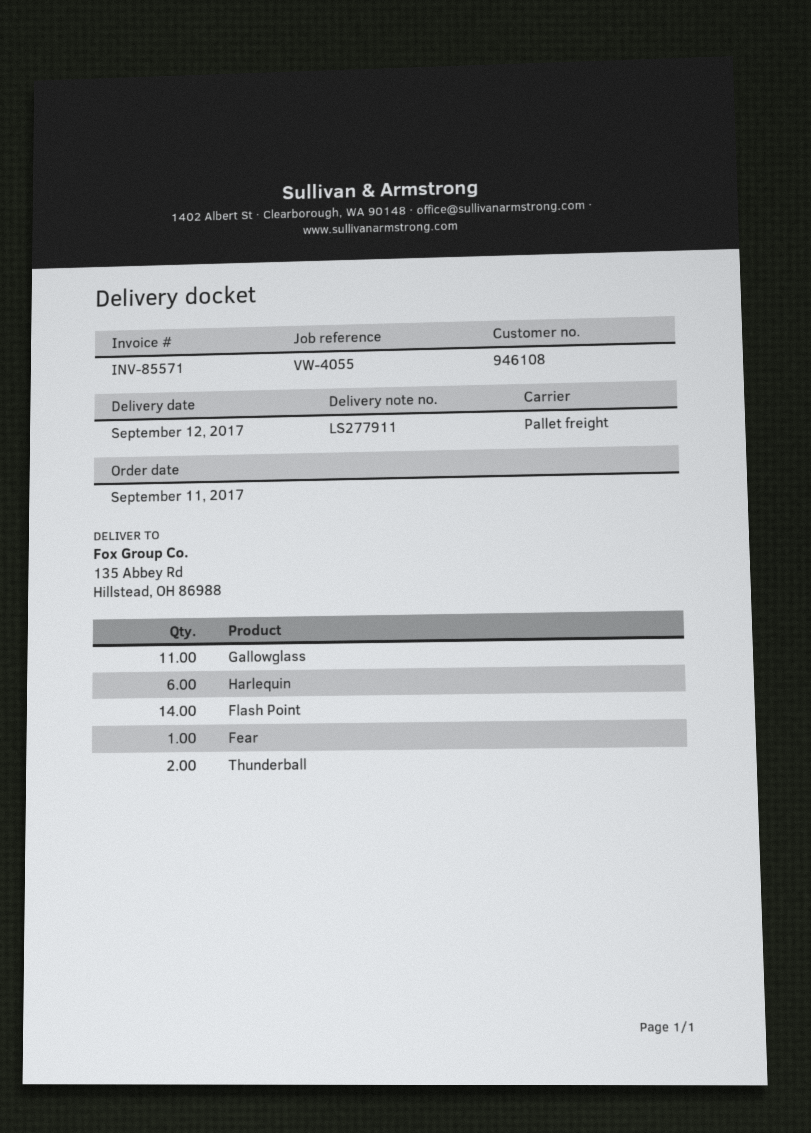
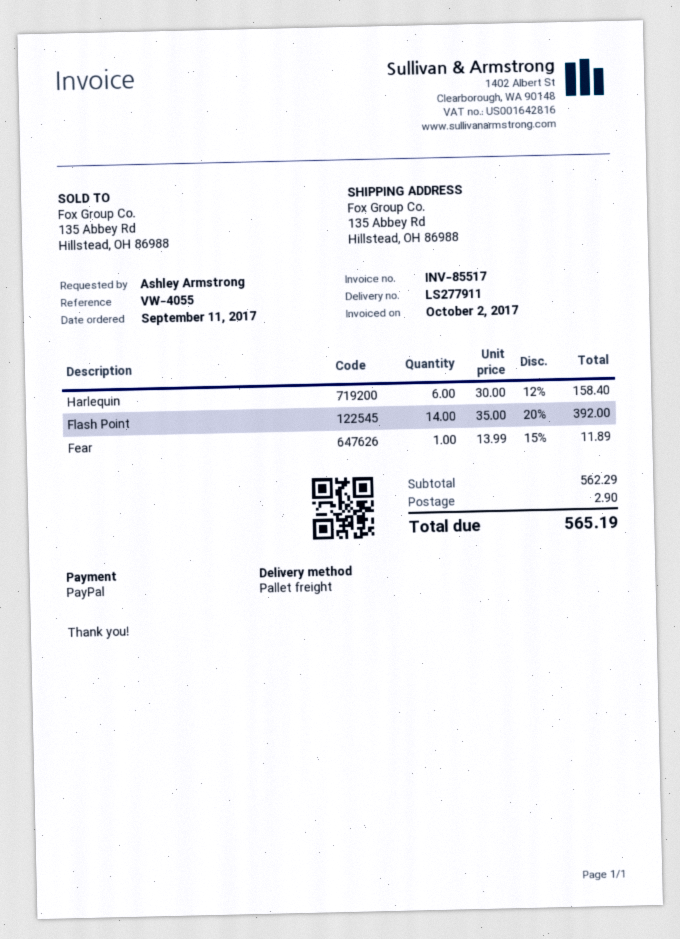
invoice number: INV-85571 -> INV-85517
Gallowglass: 11 -> none
Thunderball: 2 -> none

